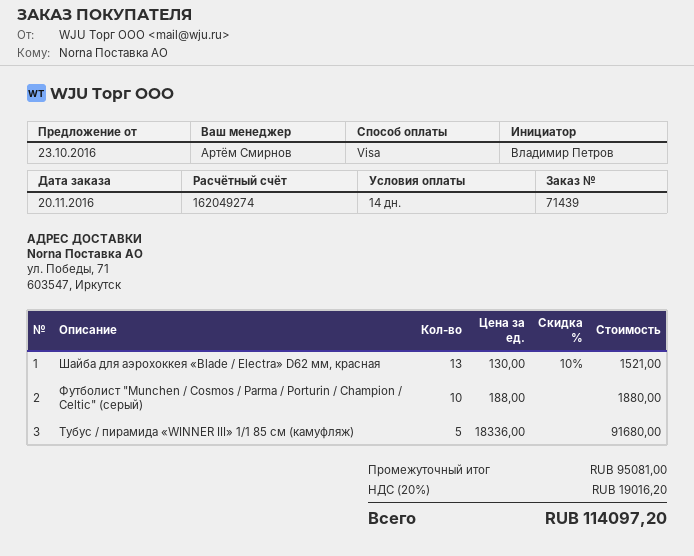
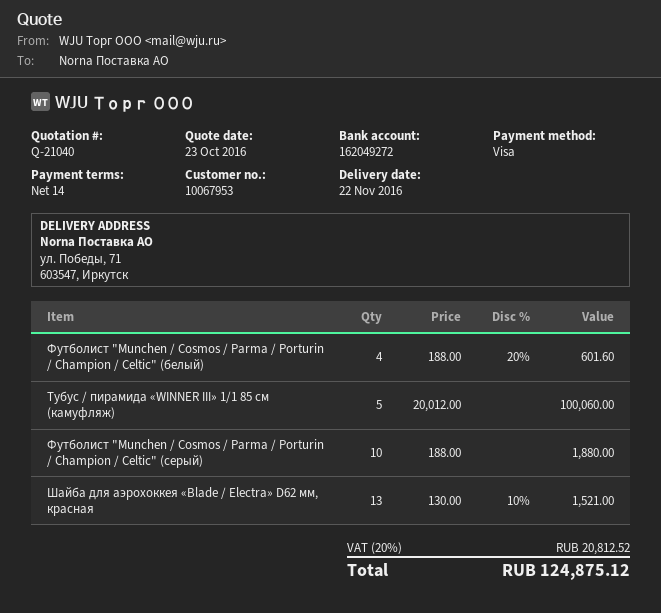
bank account: 162049274 -> 162049272
Тубус / пирамида «WINNER III» 1/1 85 см (камуфляж): 5 x 18336.00 = 91680.00 -> 5 x 20012.00 = 100060.00
Футболист "Munchen / Cosmos / Parma / Porturin / Champion / Celtic" (белый): none -> 4 x 188.00 - 20% = 601.60
tax: 20% = 19016.20 -> 20% = 20812.52
total: 114097.20 -> 124875.12

